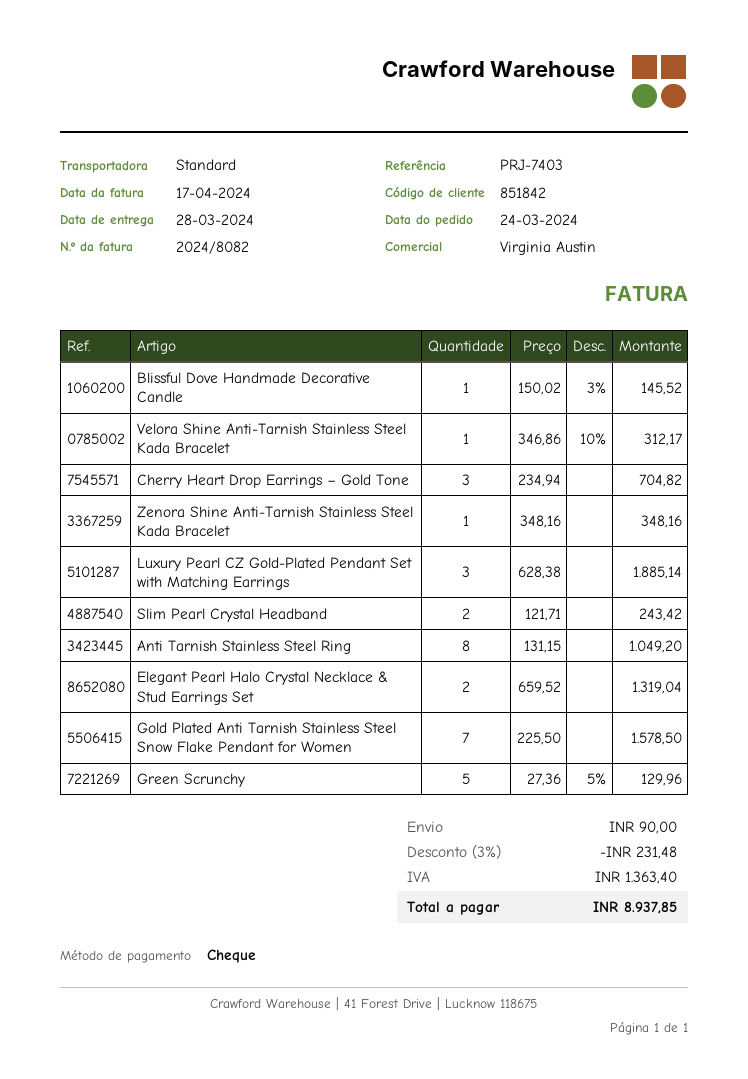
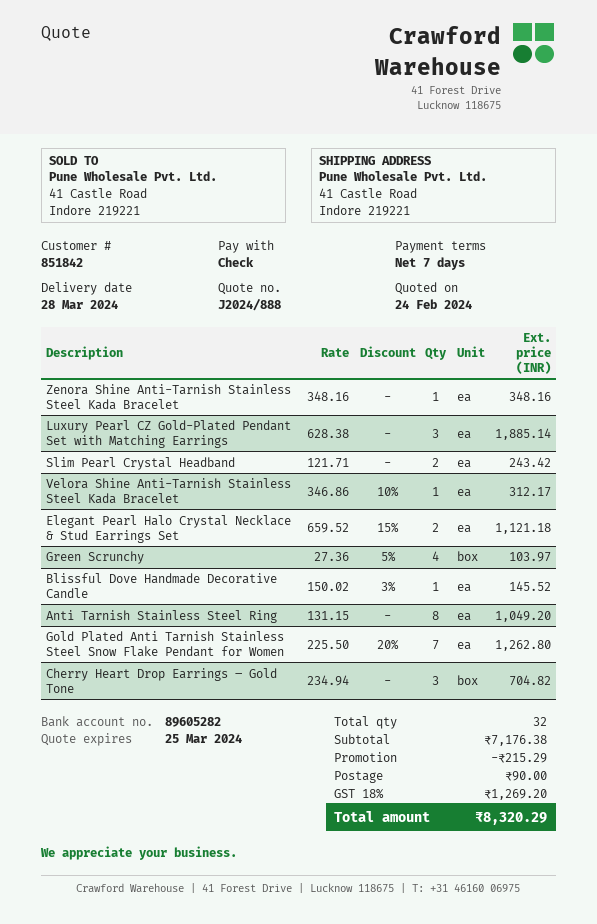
Elegant Pearl Halo Crystal Necklace & Stud Earrings Set: 2 x 659.52 = 1319.04 -> 2 x 659.52 - 15% = 1121.18
Gold Plated Anti Tarnish Stainless Steel Snow Flake Pendant for Women: 7 x 225.50 = 1578.50 -> 7 x 225.50 - 20% = 1262.80
Green Scrunchy: 5 x 27.36 - 5% = 129.96 -> 4 x 27.36 - 5% = 103.97
discount: 231.48 -> 215.29
tax: 1363.40 -> 1269.20
total: 8937.85 -> 8320.29

